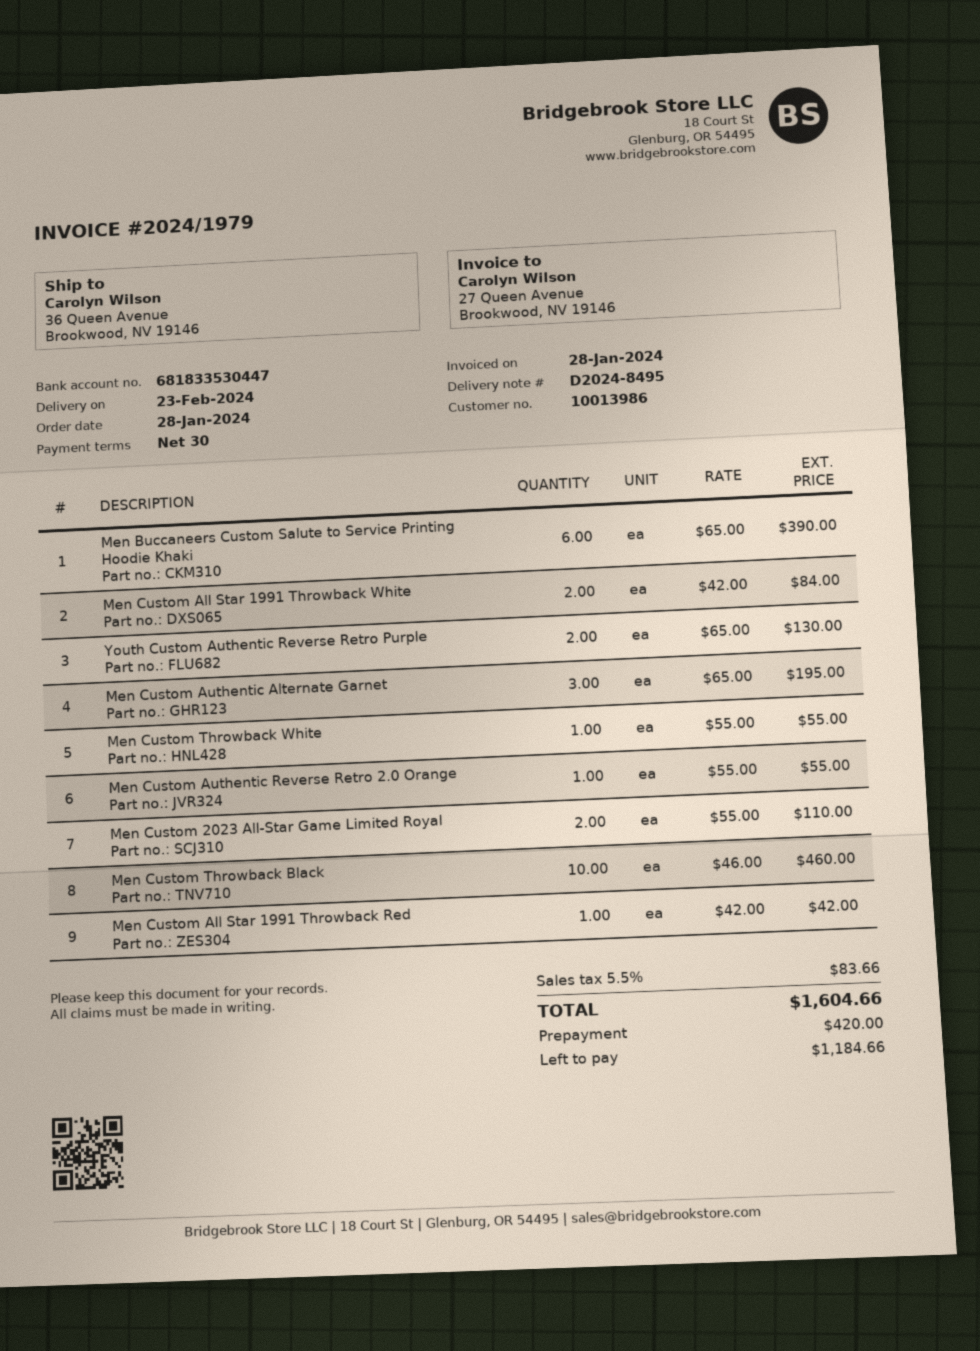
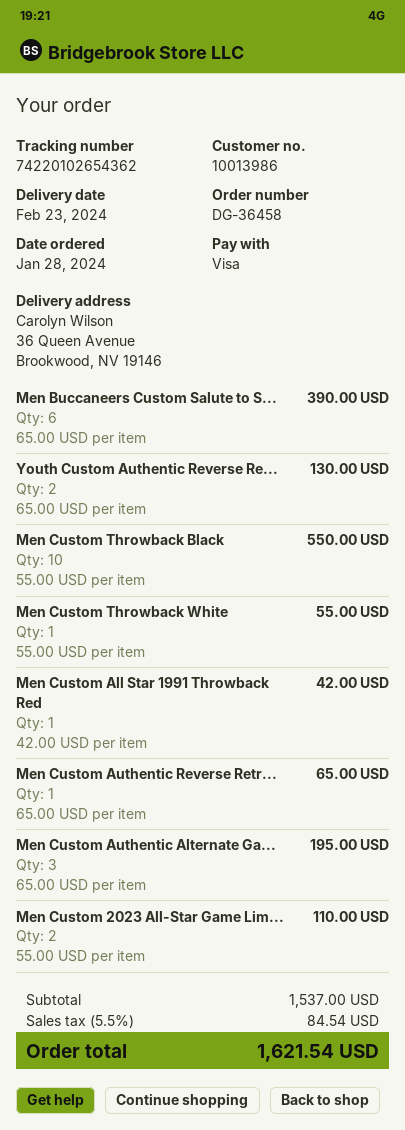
Men Custom All Star 1991 Throwback White: 2 x 42.00 = 84.00 -> none
Men Custom Authentic Reverse Retro 2.0 Orange: 1 x 55.00 = 55.00 -> 1 x 65.00 = 65.00
Men Custom Throwback Black: 10 x 46.00 = 460.00 -> 10 x 55.00 = 550.00
tax: 5.5% = 83.66 -> 5.5% = 84.54
total: 1604.66 -> 1621.54

